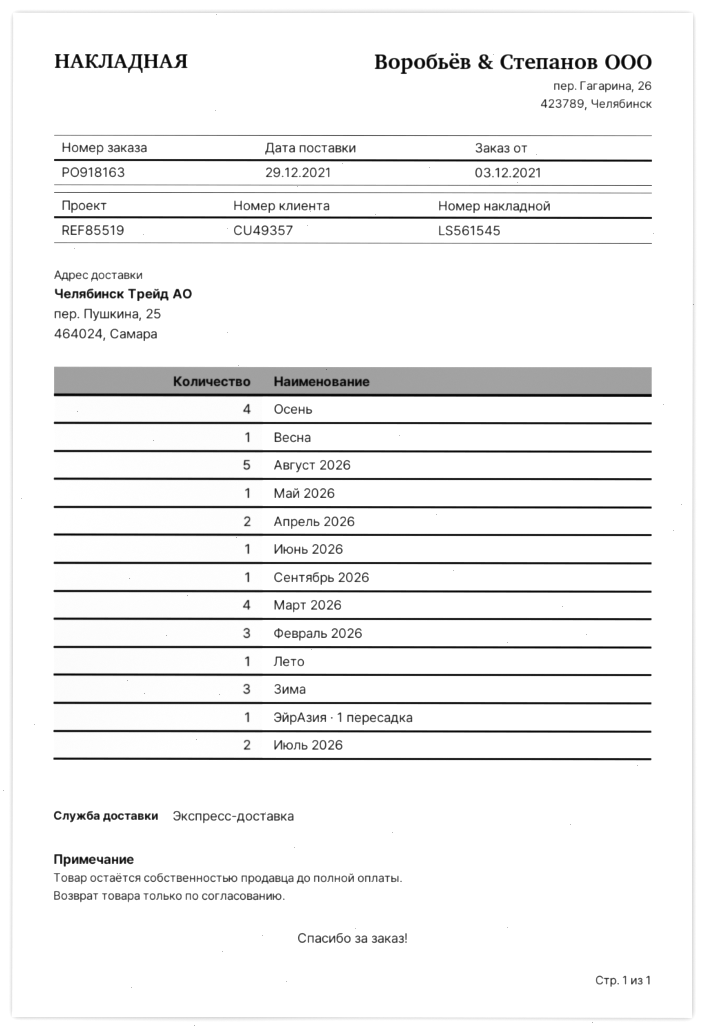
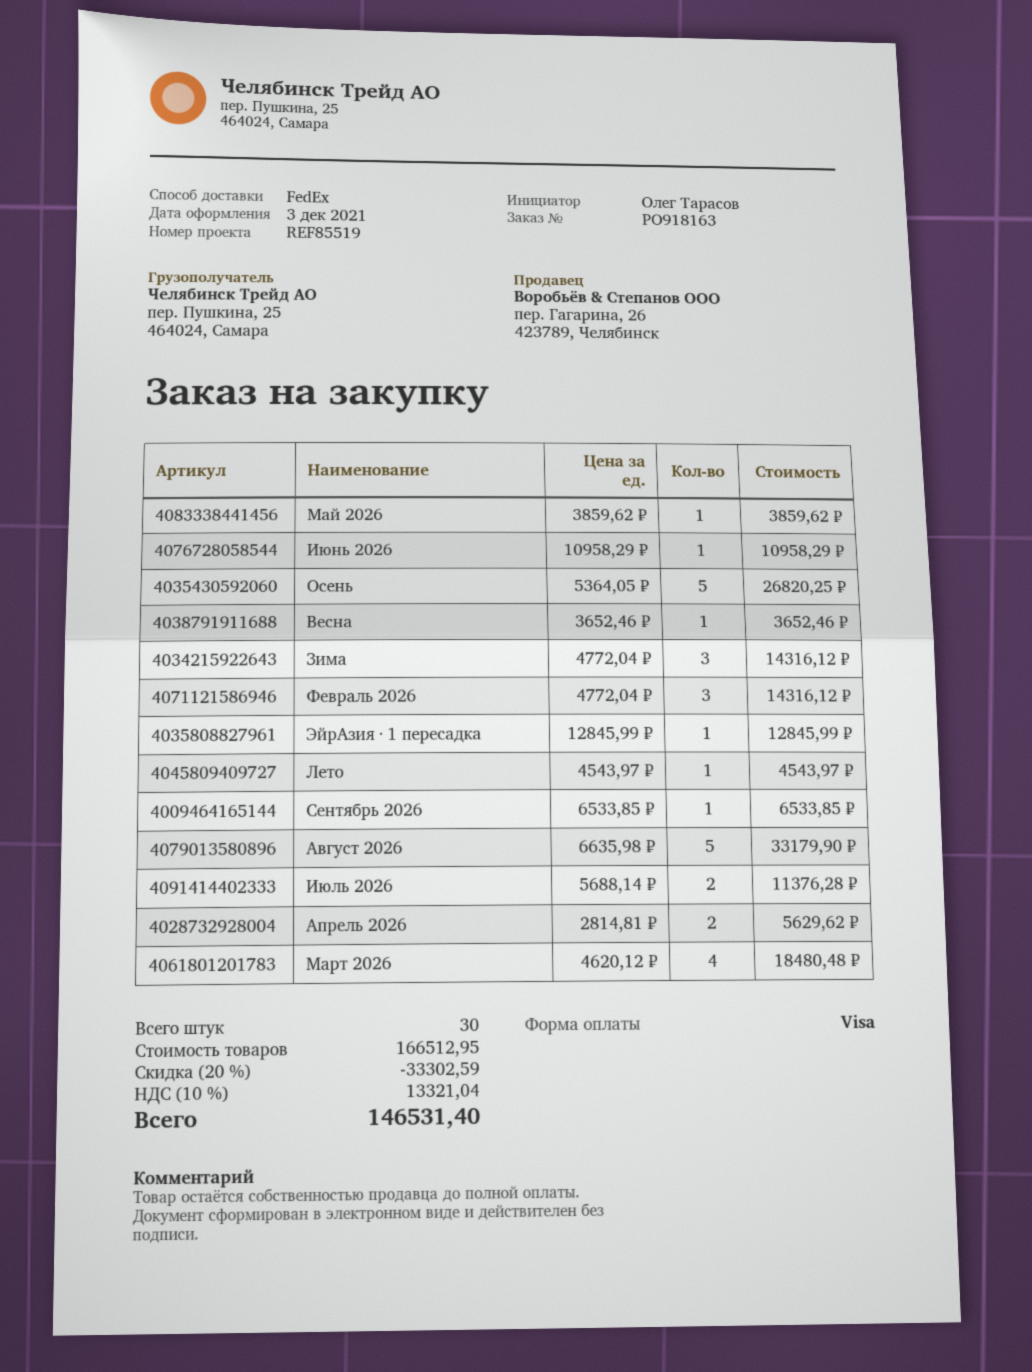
shipping method: express -> FedEx
Осень: 4 -> 5

